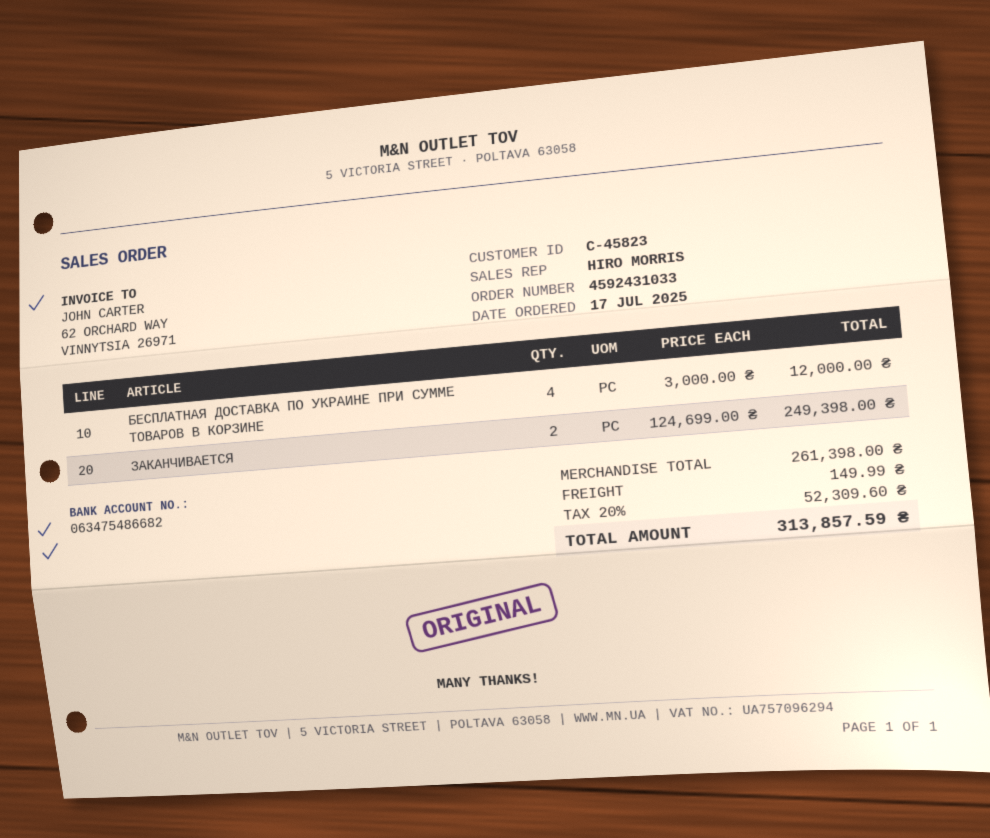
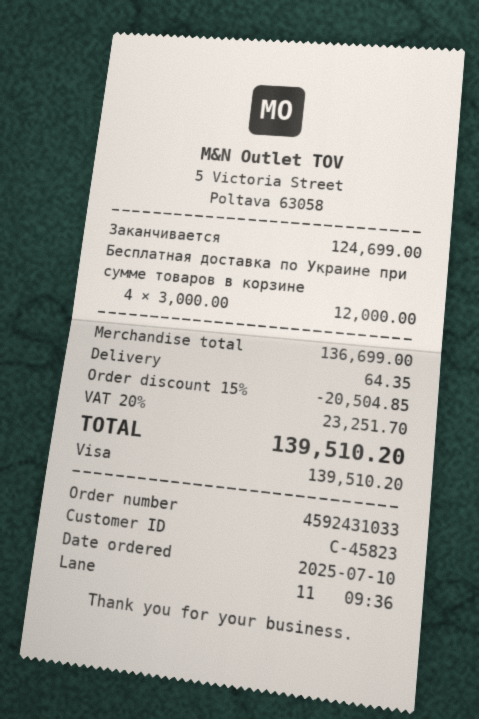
order date: 2025-07-17 -> 2025-07-10
ЗАКАНЧИВАЕТСЯ: 2 x 124699.00 = 249398.00 -> 1 x 124699.00 = 124699.00
subtotal: 261398.00 -> 136699.00
discount: none -> 15% = 20504.85
shipping: 149.99 -> 64.35
tax: 20% = 52309.60 -> 20% = 23251.70
total: 313857.59 -> 139510.20

